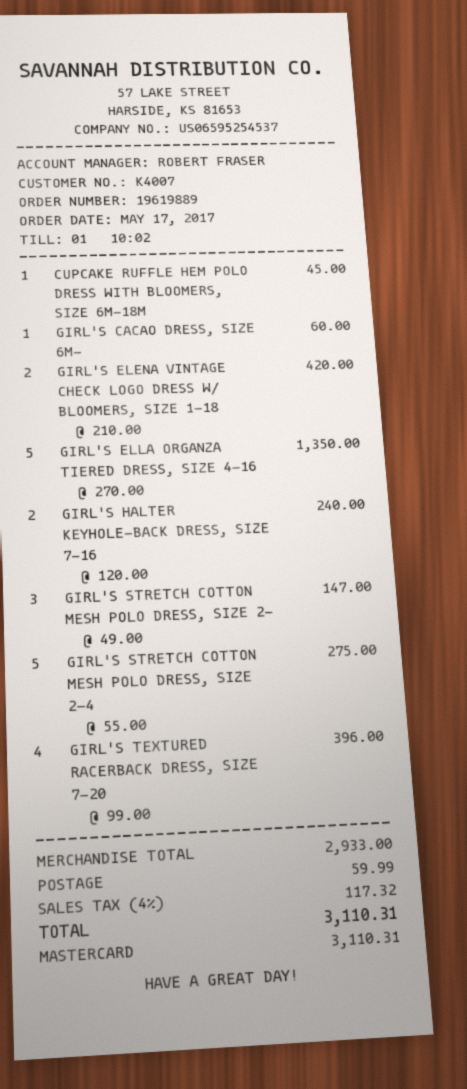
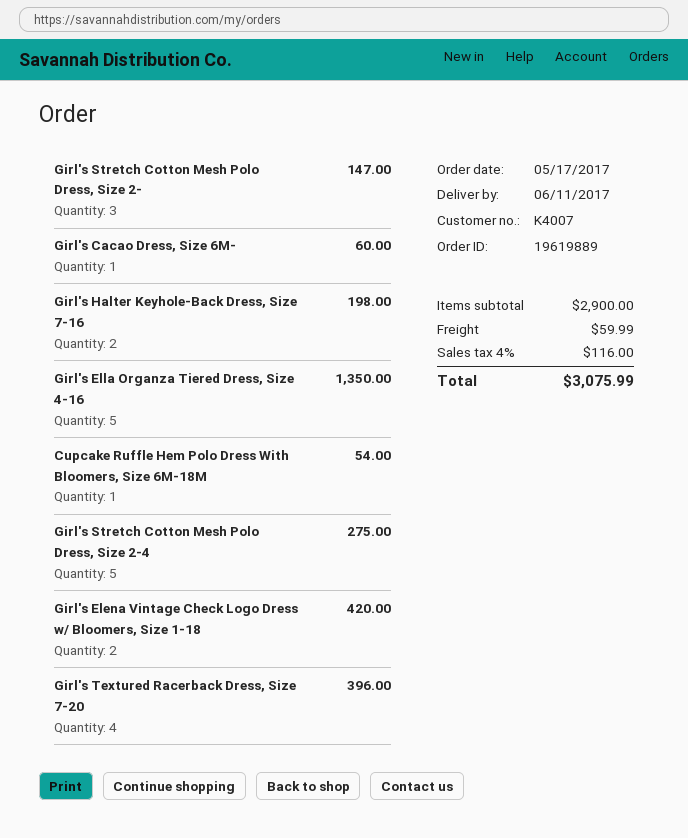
CUPCAKE RUFFLE HEM POLO DRESS WITH BLOOMERS, SIZE 6M-18M: 1 for 45.00 -> 1 for 54.00
GIRL'S HALTER KEYHOLE-BACK DRESS, SIZE 7-16: 2 for 240.00 -> 2 for 198.00
subtotal: 2933.00 -> 2900.00
tax: 4% = 117.32 -> 4% = 116.00
total: 3110.31 -> 3075.99

